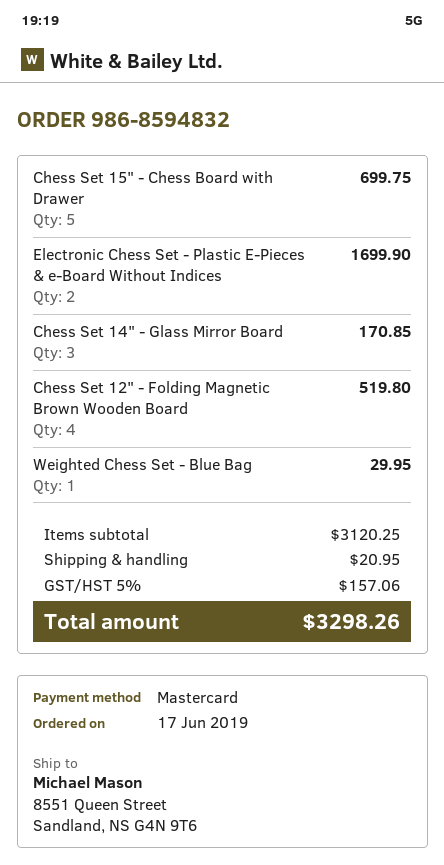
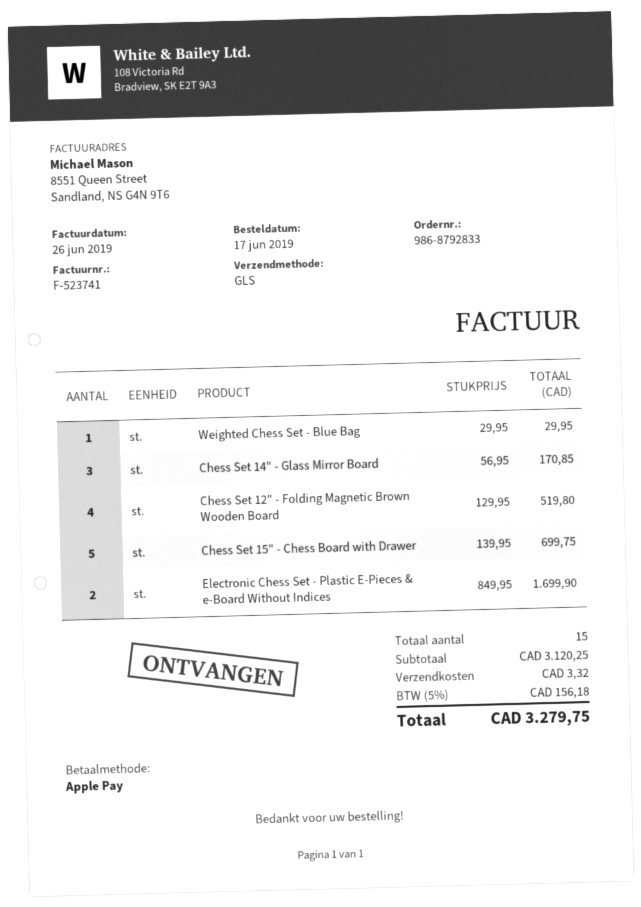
order number: 986-8594832 -> 986-8792833
payment method: Mastercard -> Apple Pay
shipping: 20.95 -> 3.32
tax: 5% = 157.06 -> 5% = 156.18
total: 3298.26 -> 3279.75

